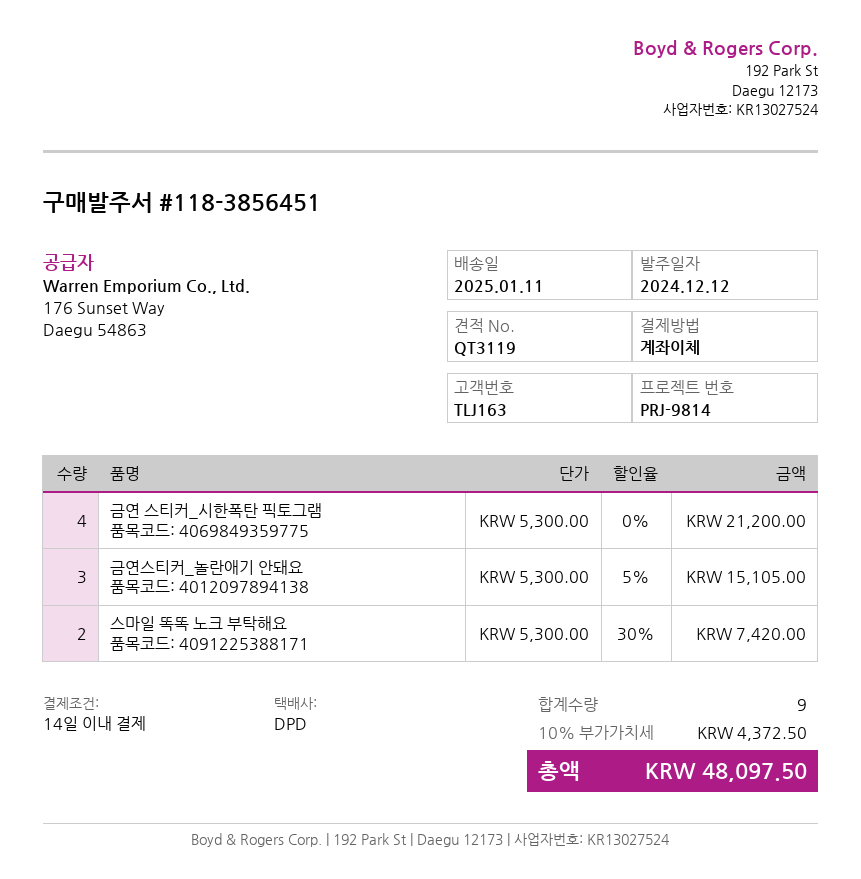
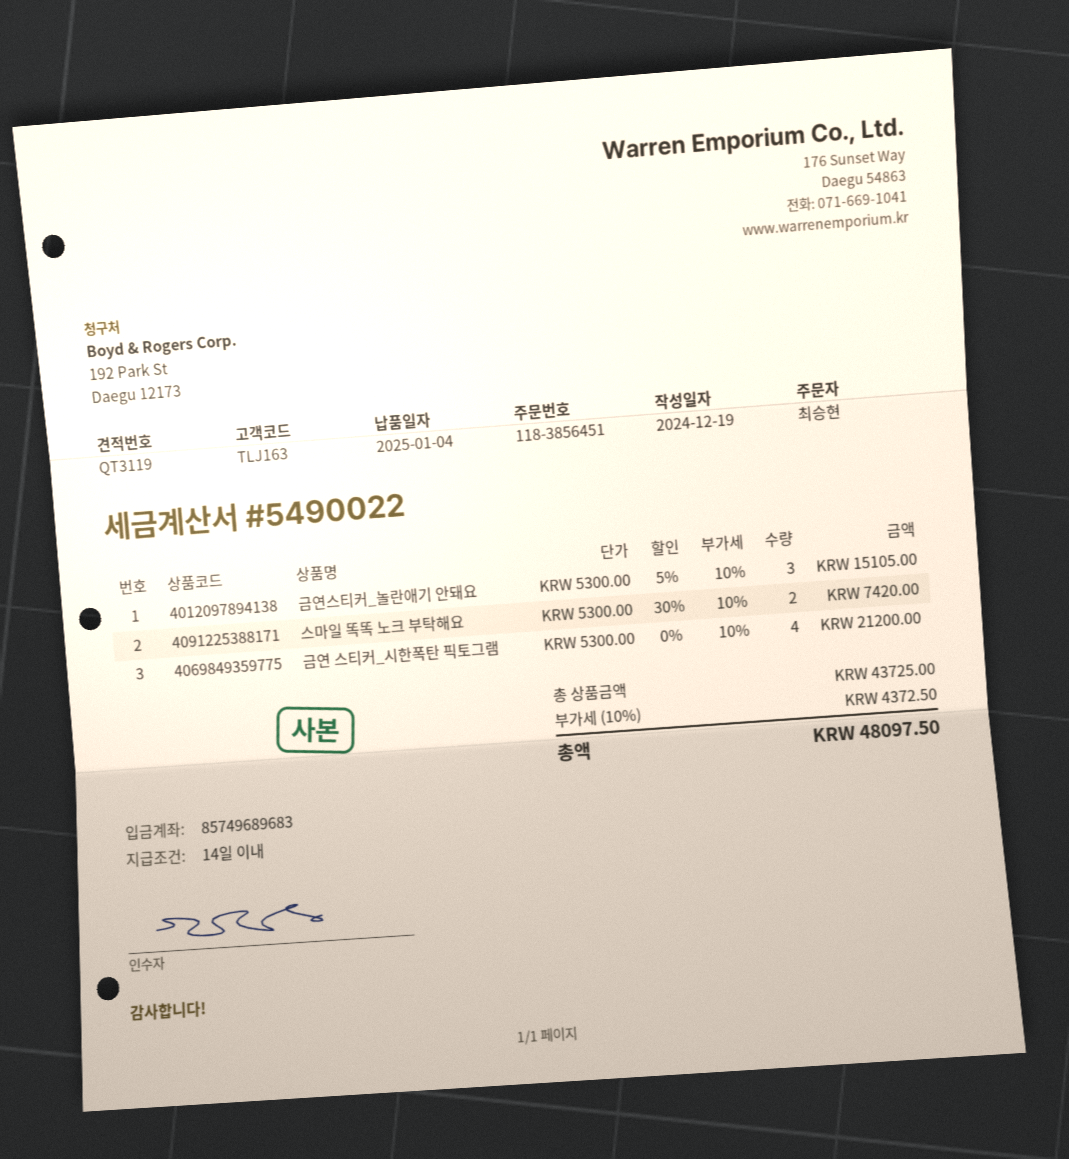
delivery date: 2025-01-11 -> 2025-01-04

